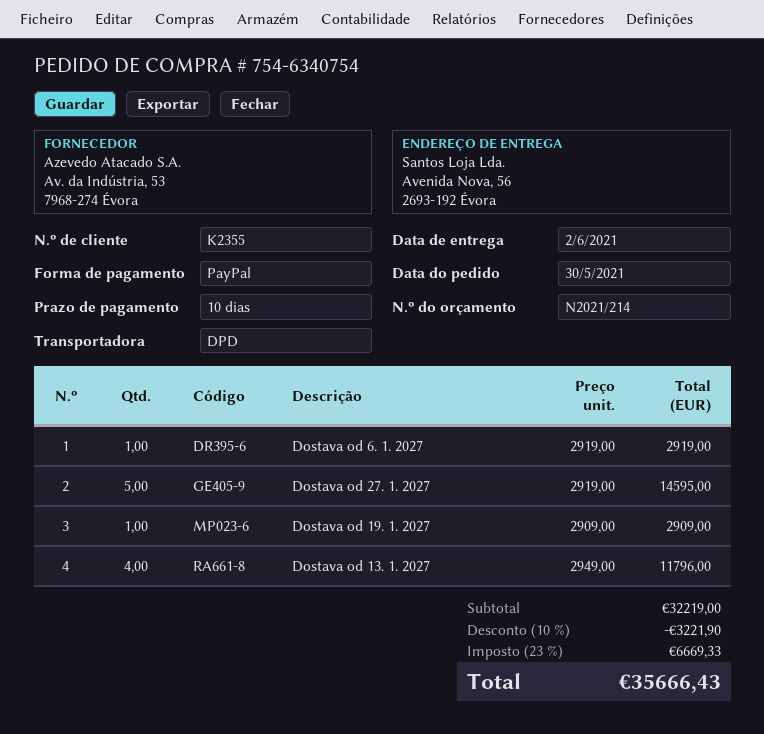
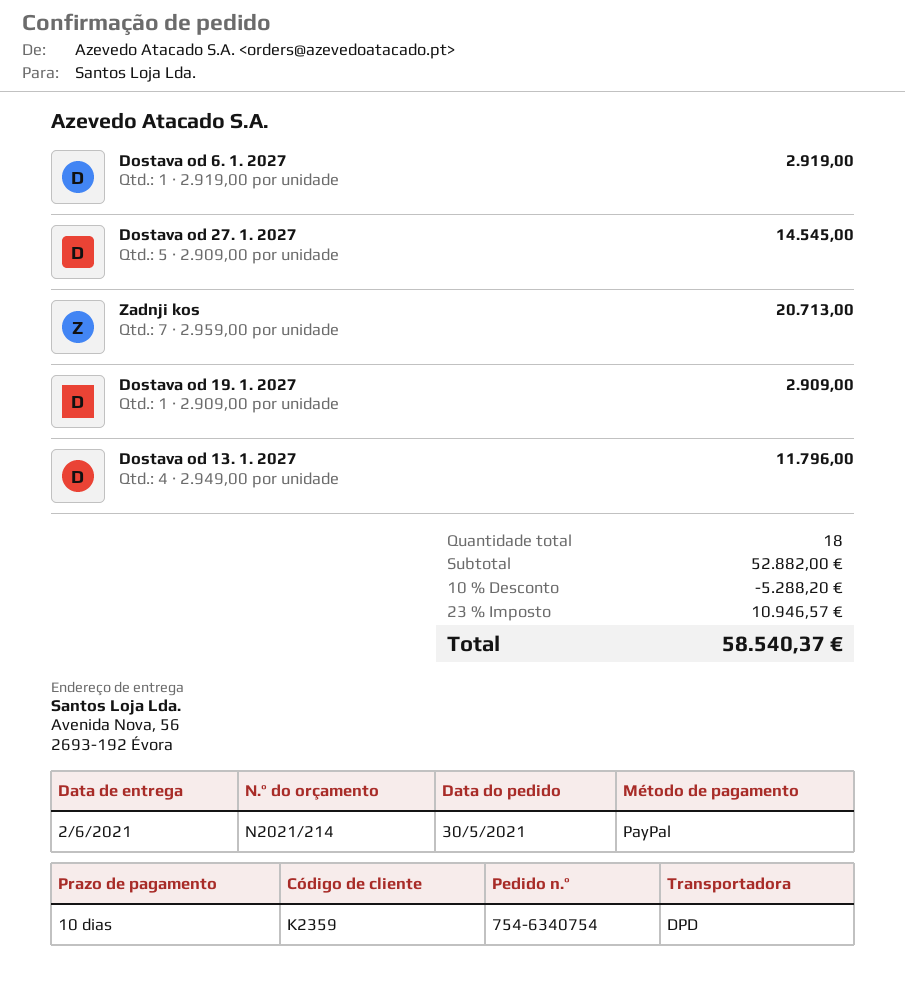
customer number: K2355 -> K2359
Dostava od 27. 1. 2027: 5 x 2919.00 = 14595.00 -> 5 x 2909.00 = 14545.00
Zadnji kos: none -> 7 x 2959.00 = 20713.00
subtotal: 32219.00 -> 52882.00
discount: 10% = 3221.90 -> 10% = 5288.20
tax: 23% = 6669.33 -> 23% = 10946.57
total: 35666.43 -> 58540.37

